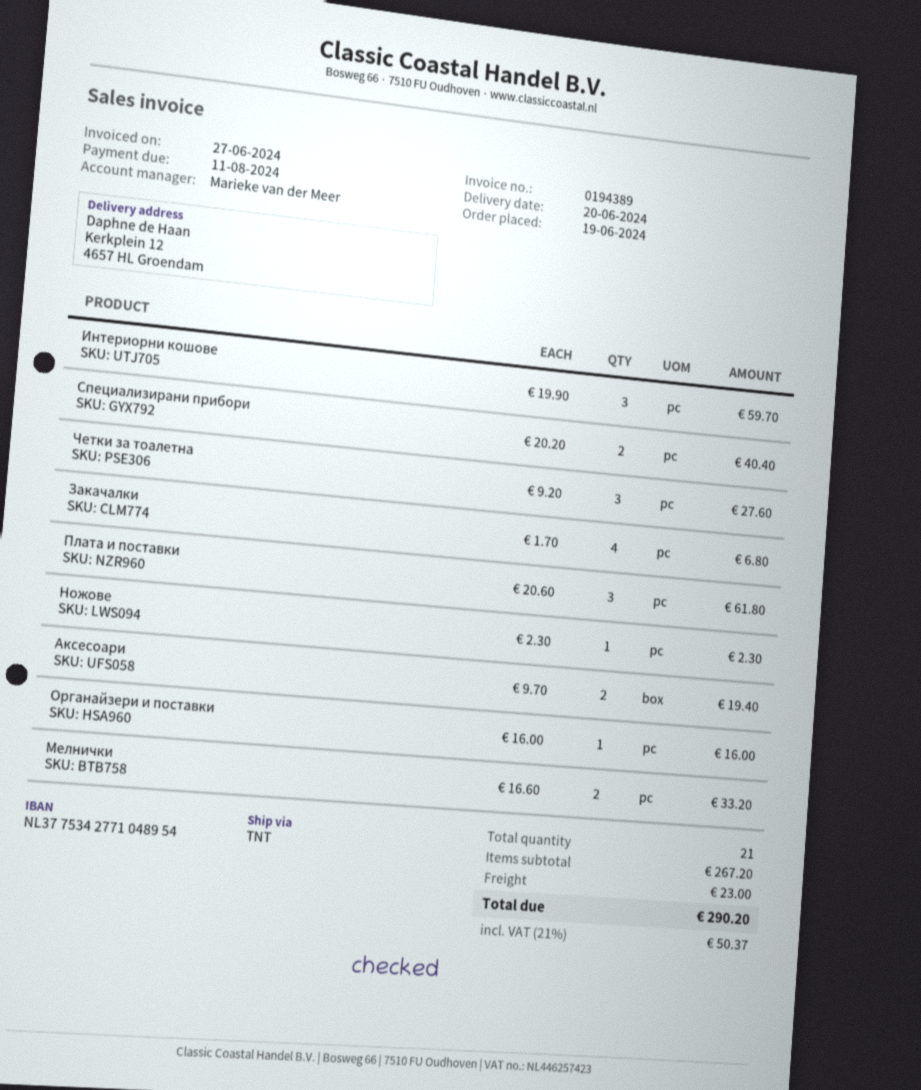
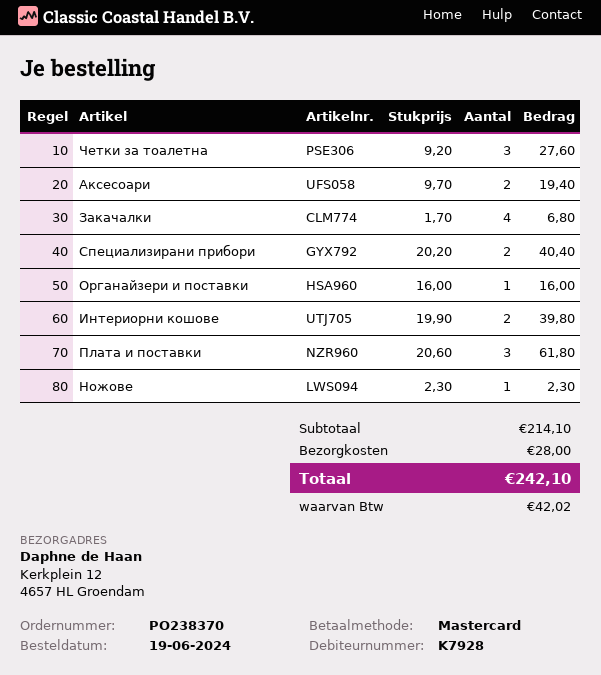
Интериорни кошове: 3 x 19.90 = 59.70 -> 2 x 19.90 = 39.80
Мелнички: 2 x 16.60 = 33.20 -> none
subtotal: 267.20 -> 214.10
shipping: 23.00 -> 28.00
tax: 50.37 -> 42.02
total: 290.20 -> 242.10

